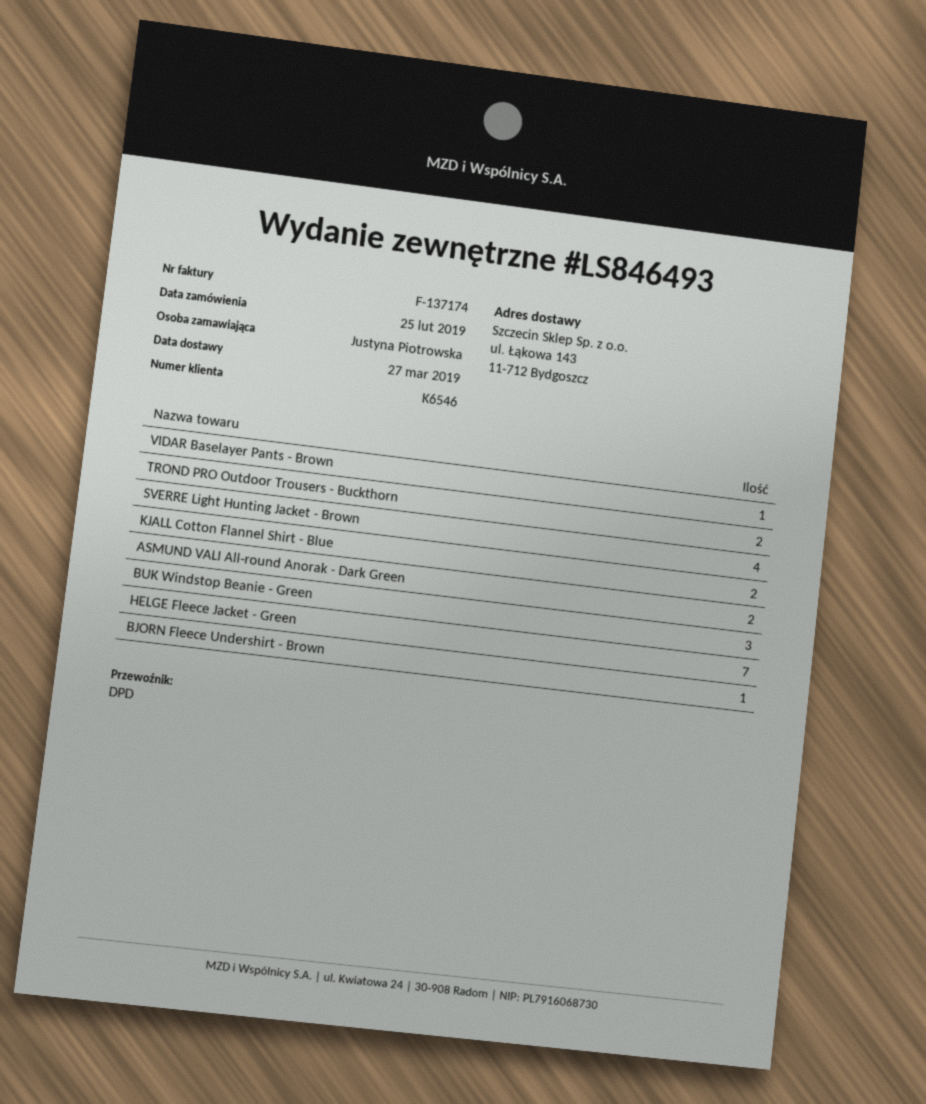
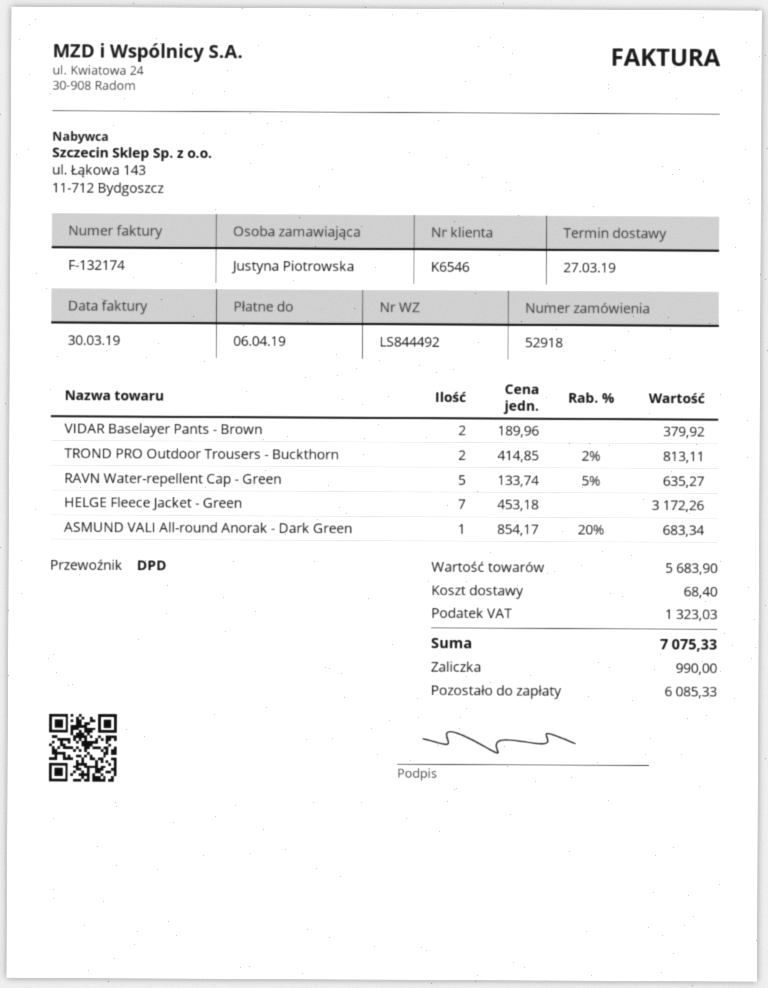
delivery note number: LS846493 -> LS844492
invoice number: F-137174 -> F-132174
VIDAR Baselayer Pants - Brown: 1 -> 2
SVERRE Light Hunting Jacket - Brown: 4 -> none
KJALL Cotton Flannel Shirt - Blue: 2 -> none
ASMUND VALI All-round Anorak - Dark Green: 2 -> 1
BUK Windstop Beanie - Green: 3 -> none
BJORN Fleece Undershirt - Brown: 1 -> none
RAVN Water-repellent Cap - Green: none -> 5

